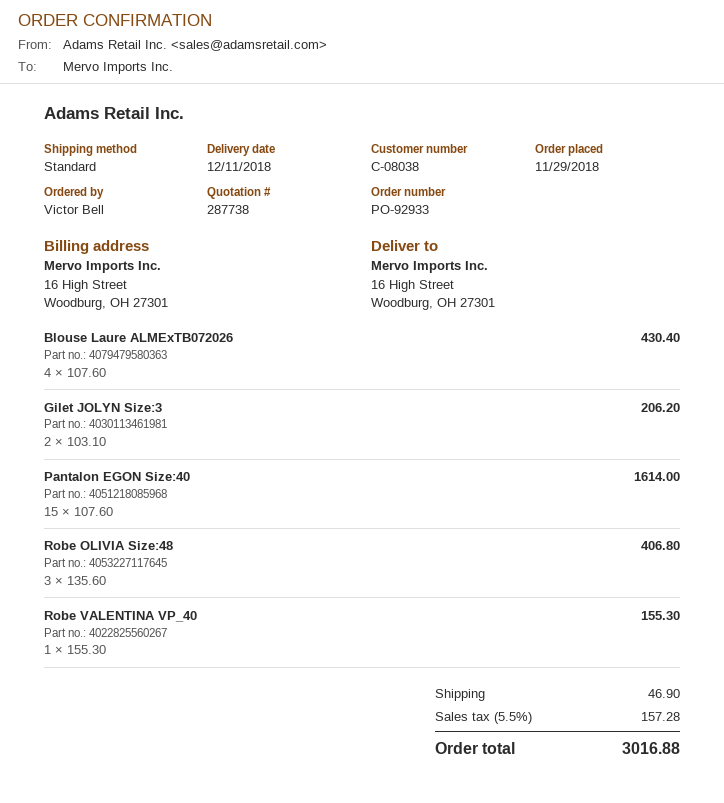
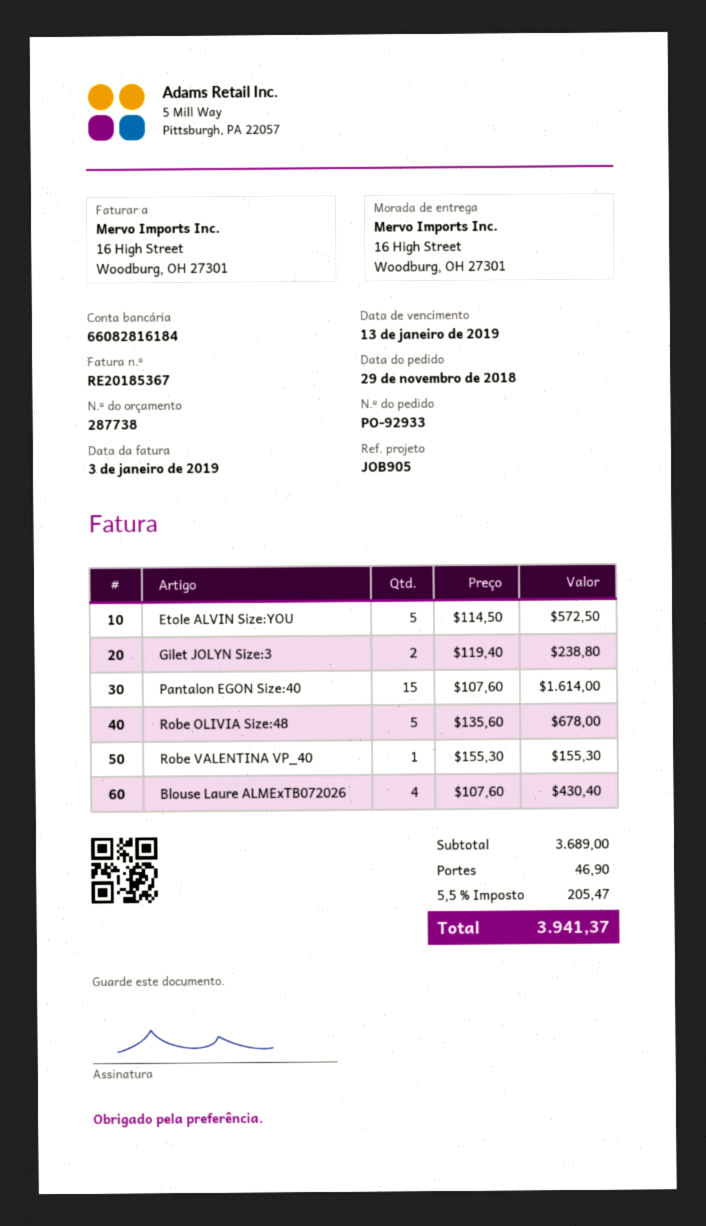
Gilet JOLYN Size:3: 2 x 103.10 = 206.20 -> 2 x 119.40 = 238.80
Robe OLIVIA Size:48: 3 x 135.60 = 406.80 -> 5 x 135.60 = 678.00
Etole ALVIN Size:YOU: none -> 5 x 114.50 = 572.50
tax: 5.5% = 157.28 -> 5.5% = 205.47
total: 3016.88 -> 3941.37

